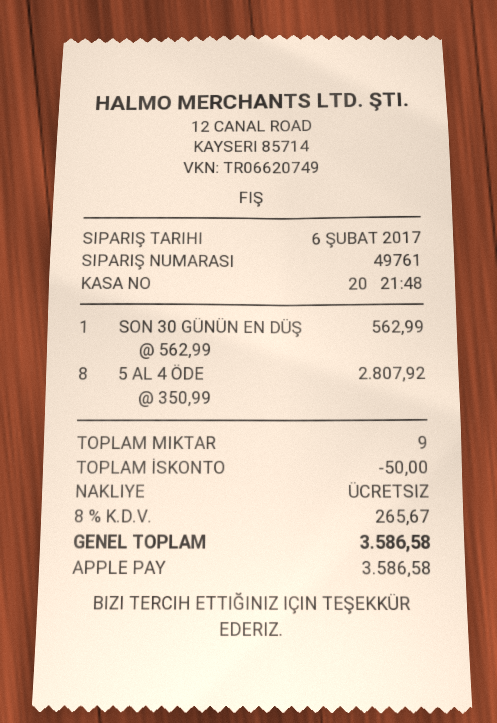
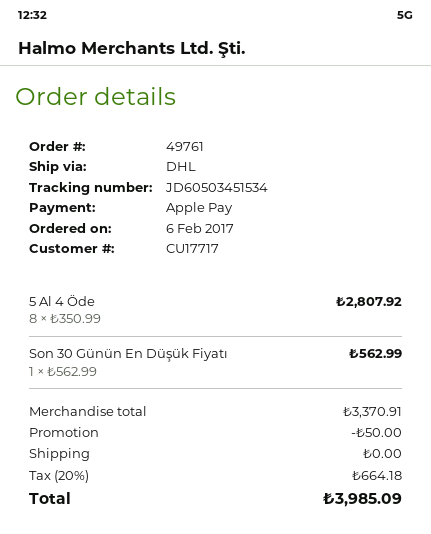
tax: 8% = 265.67 -> 20% = 664.18
total: 3586.58 -> 3985.09

